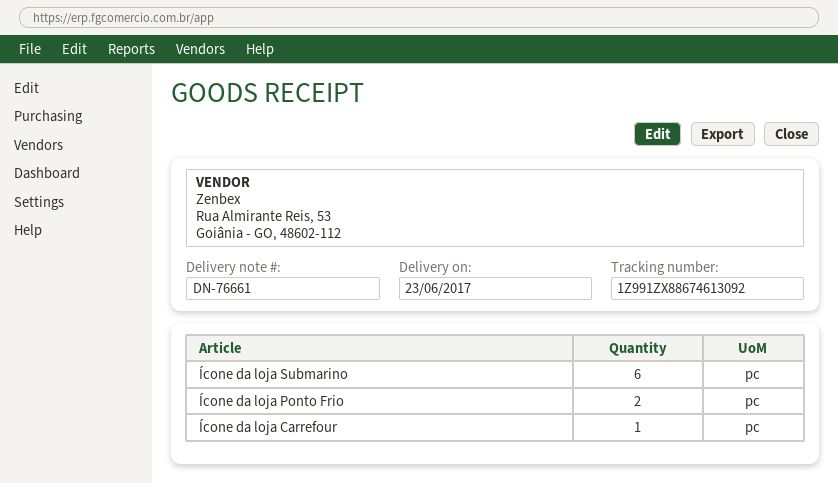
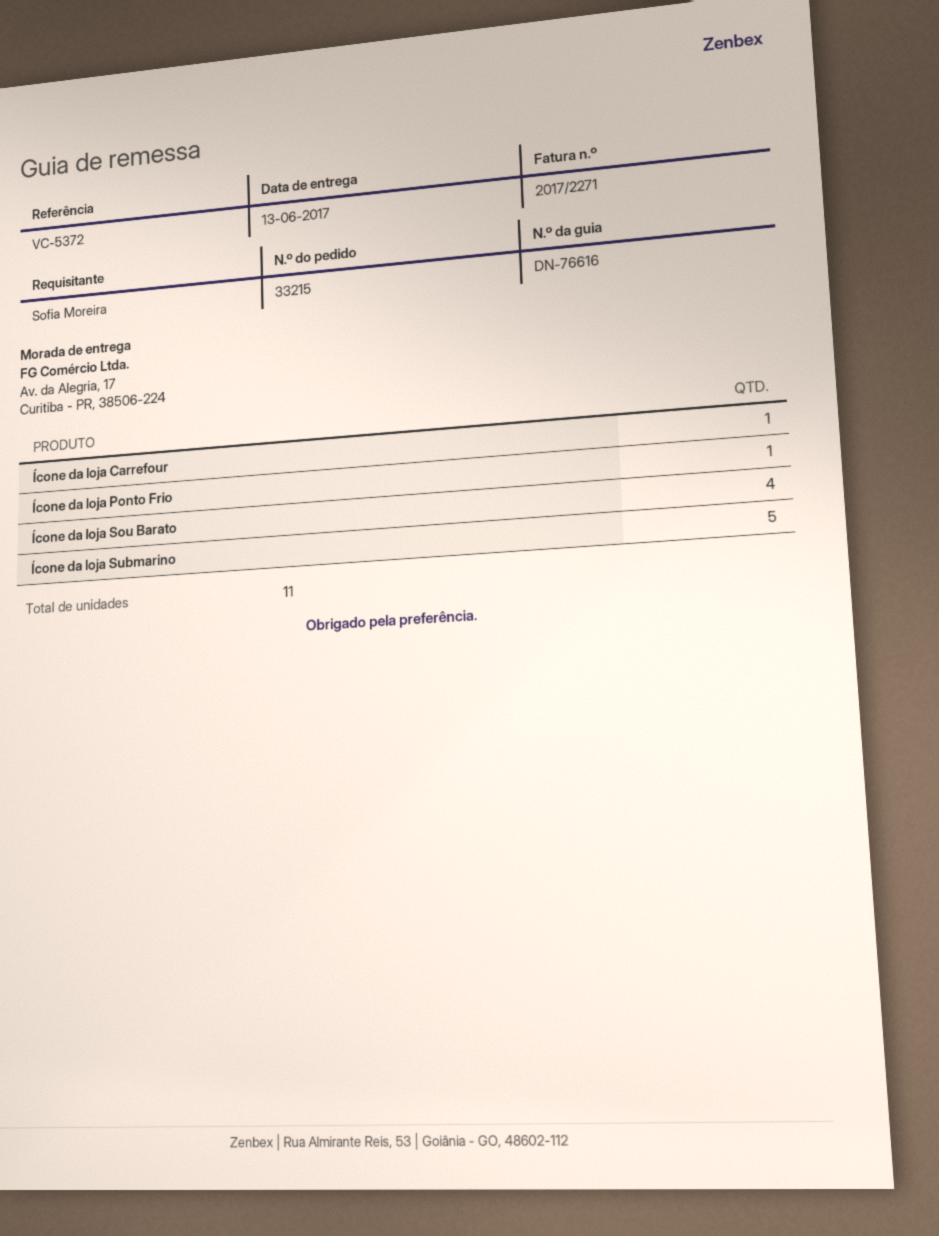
delivery note number: DN-76661 -> DN-76616
delivery date: 2017-06-23 -> 2017-06-13
Ícone da loja Submarino: 6 -> 5
Ícone da loja Ponto Frio: 2 -> 1
Ícone da loja Sou Barato: none -> 4

